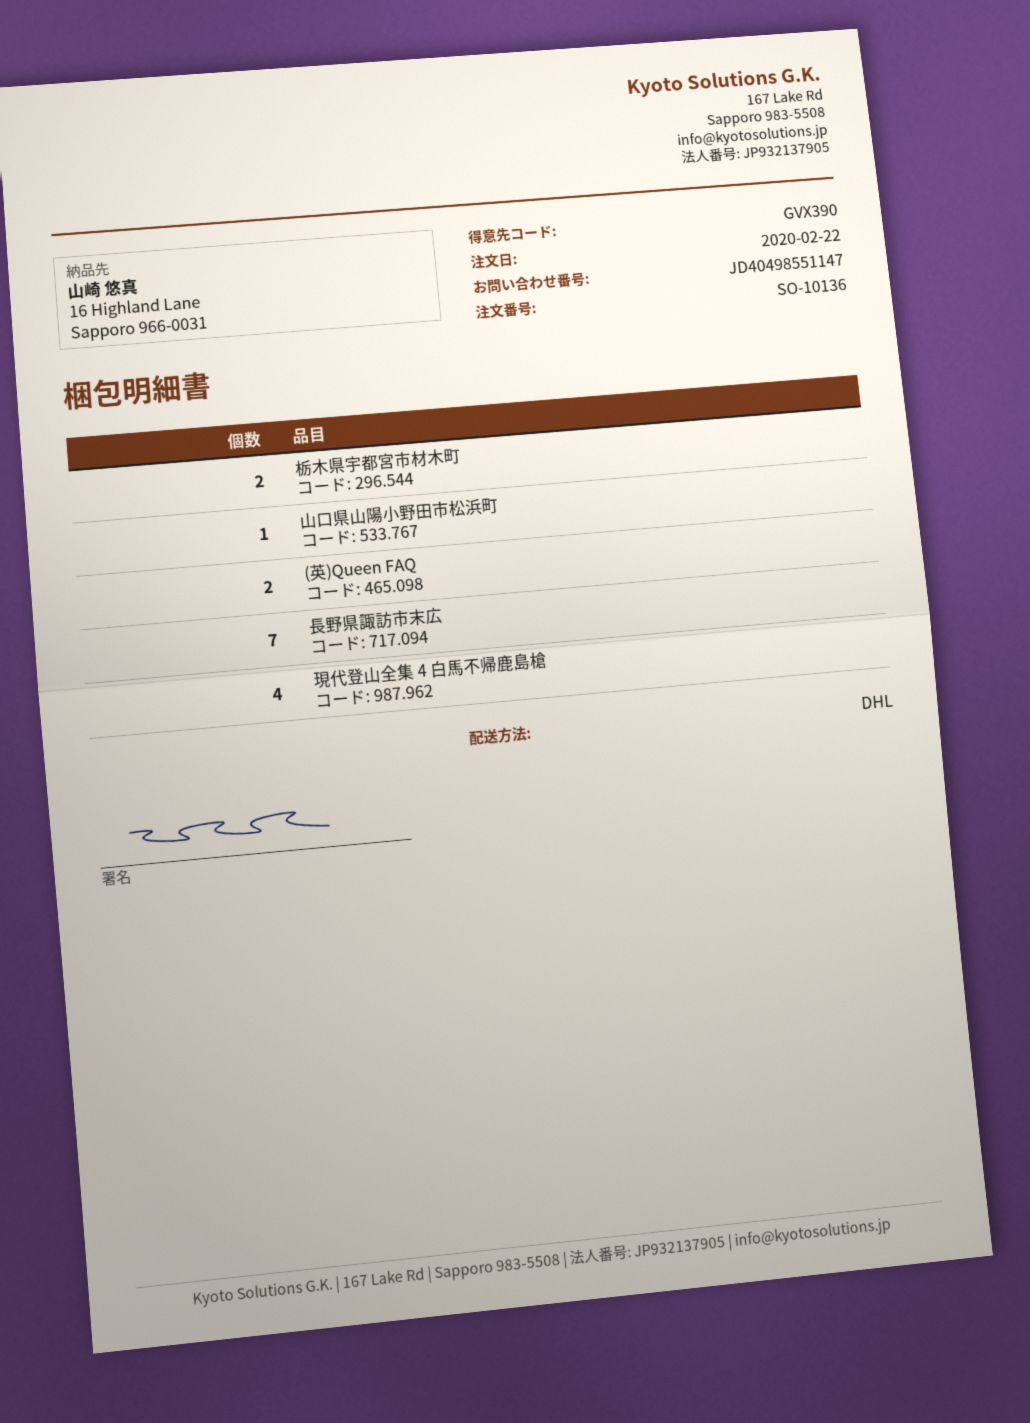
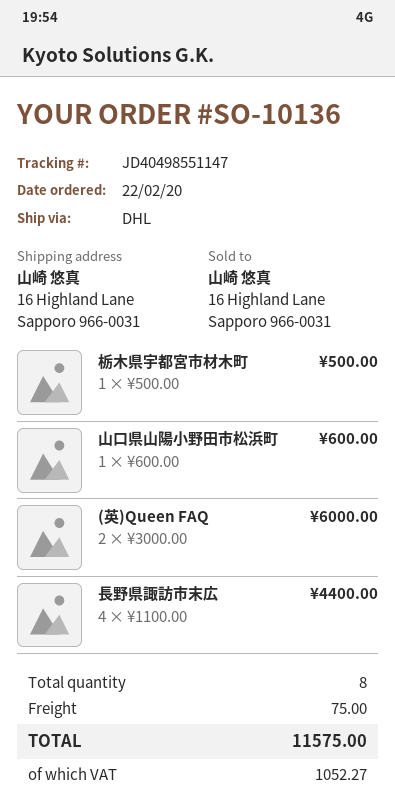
栃木県宇都宮市材木町: 2 -> 1
長野県諏訪市末広: 7 -> 4
現代登山全集 4 白馬不帰鹿島槍: 4 -> none

